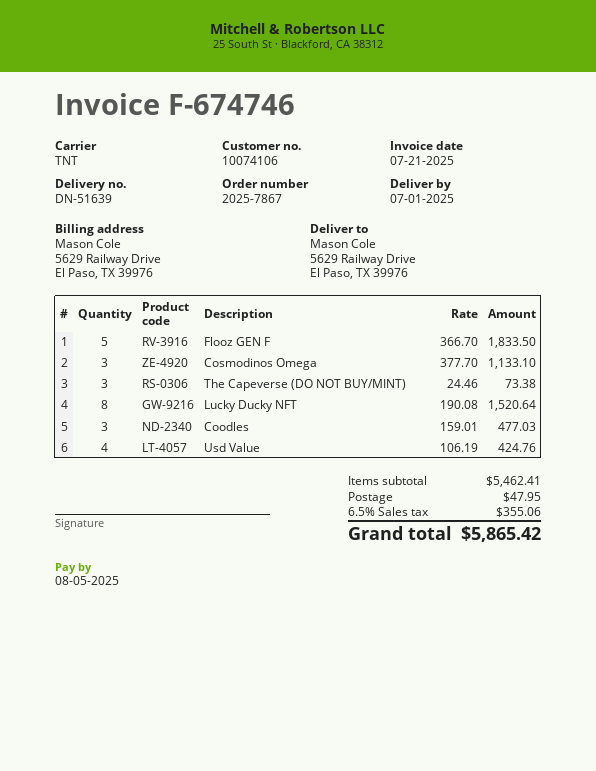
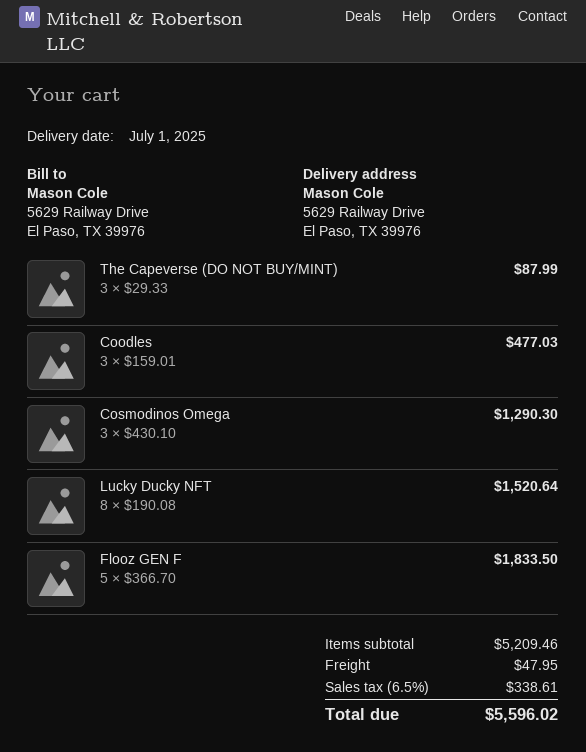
Cosmodinos Omega: 3 x 377.70 = 1133.10 -> 3 x 430.10 = 1290.30
The Capeverse (DO NOT BUY/MINT): 3 x 24.46 = 73.38 -> 3 x 29.33 = 87.99
Usd Value: 4 x 106.19 = 424.76 -> none
subtotal: 5462.41 -> 5209.46
tax: 6.5% = 355.06 -> 6.5% = 338.61
total: 5865.42 -> 5596.02

